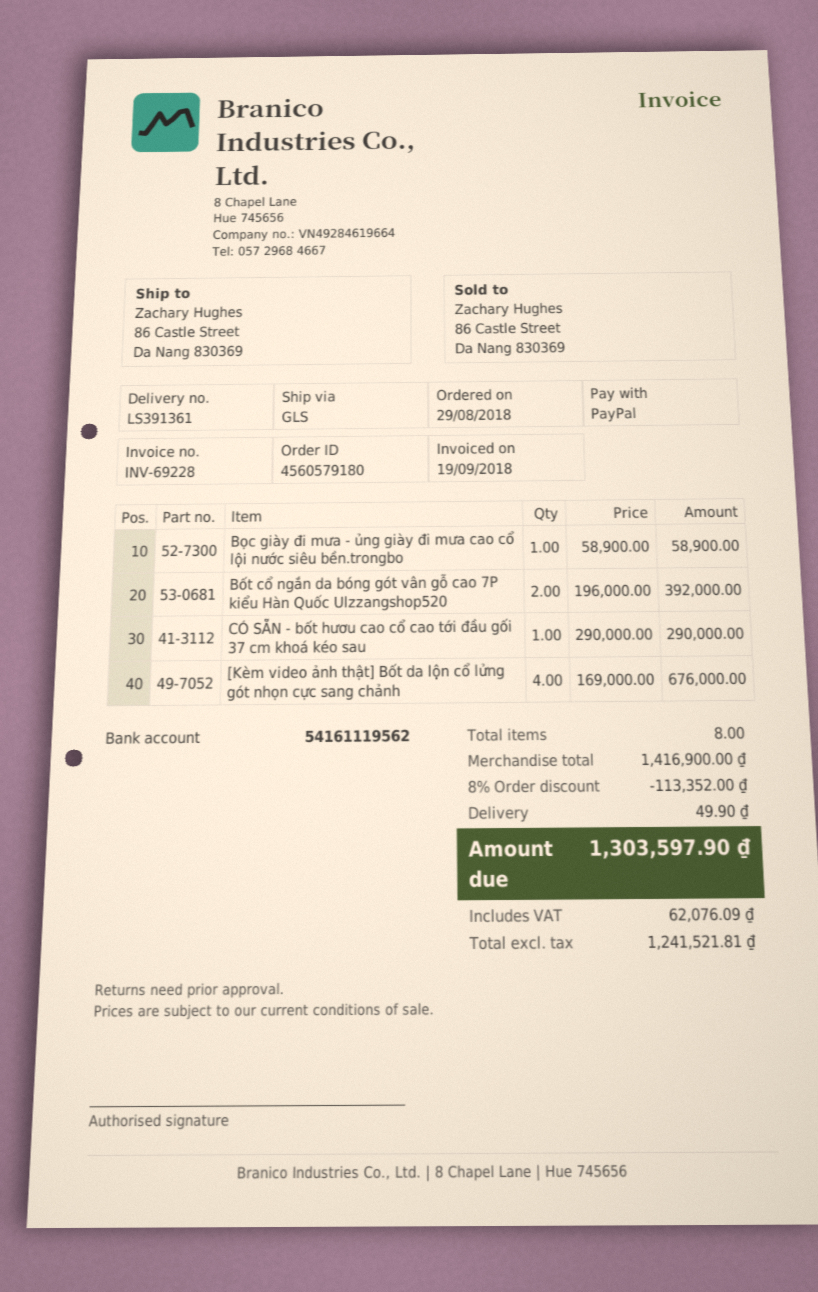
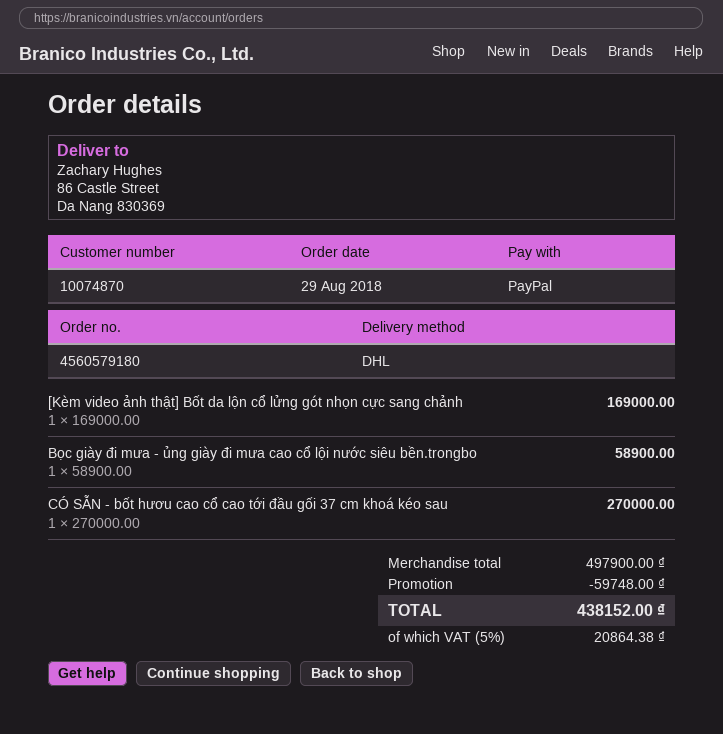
shipping method: GLS -> DHL
Bốt cổ ngắn da bóng gót vân gỗ cao 7P kiểu Hàn Quốc Ulzzangshop520: 2 x 196000.00 = 392000.00 -> none
CÓ SẴN - bốt hươu cao cổ cao tới đầu gối 37 cm khoá kéo sau: 1 x 290000.00 = 290000.00 -> 1 x 270000.00 = 270000.00
[Kèm video ảnh thật] Bốt da lộn cổ lửng gót nhọn cực sang chảnh: 4 x 169000.00 = 676000.00 -> 1 x 169000.00 = 169000.00
subtotal: 1416900.00 -> 497900.00
discount: 113352.00 -> 59748.00
shipping: 49.90 -> none
tax: 62076.09 -> 20864.38
total: 1303597.90 -> 438152.00

